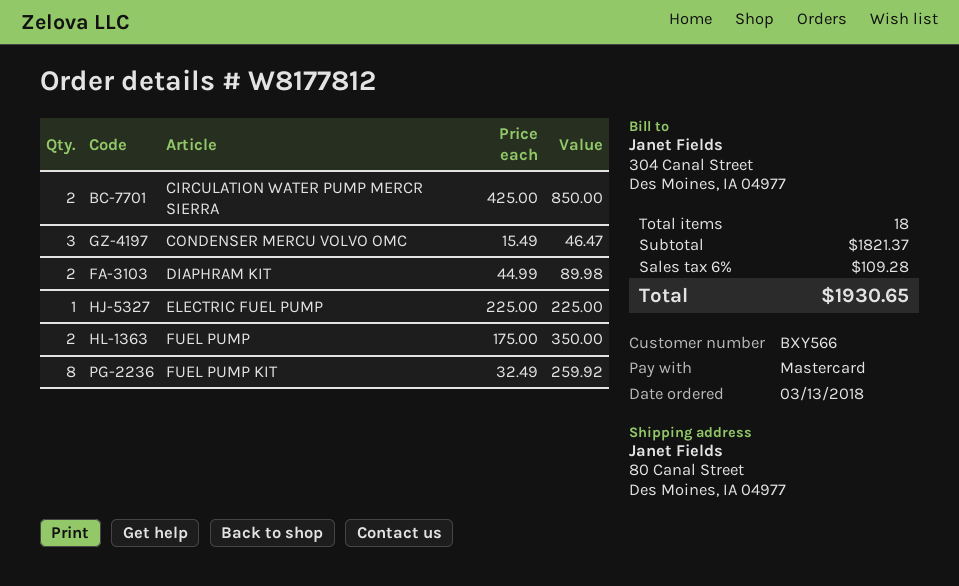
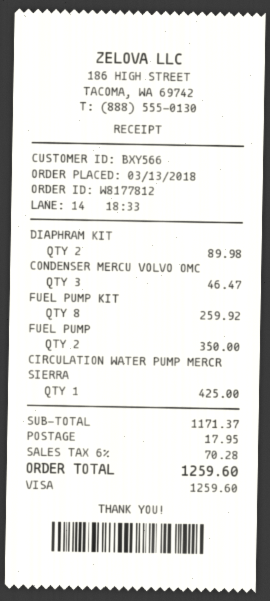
payment method: Mastercard -> Visa
CIRCULATION WATER PUMP MERCR SIERRA: 2 for 850.00 -> 1 for 425.00
ELECTRIC FUEL PUMP: 1 for 225.00 -> none
subtotal: 1821.37 -> 1171.37
shipping: none -> 17.95
tax: 6% = 109.28 -> 6% = 70.28
total: 1930.65 -> 1259.60

